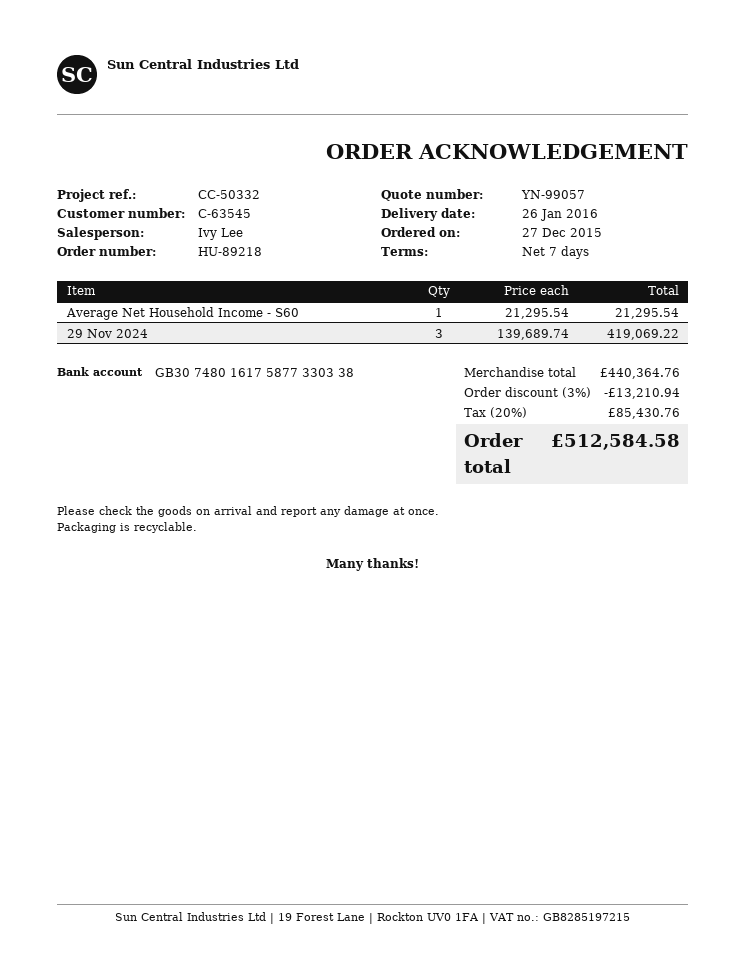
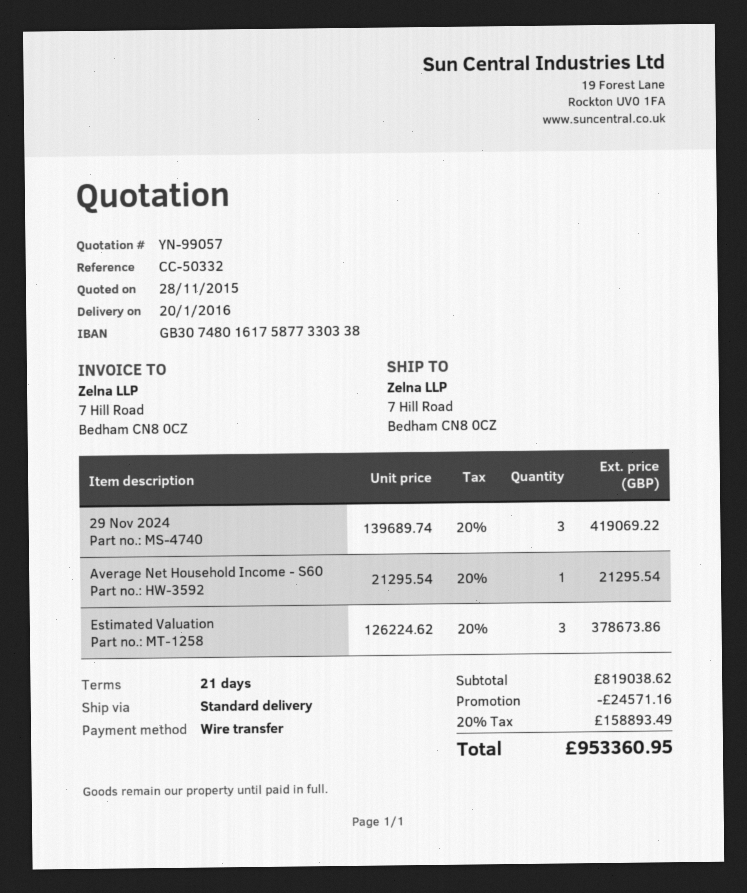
delivery date: 2016-01-26 -> 2016-01-20
payment terms: 7 days -> 21 days
Estimated Valuation: none -> 3 x 126224.62 = 378673.86
subtotal: 440364.76 -> 819038.62
discount: 13210.94 -> 24571.16
tax: 20% = 85430.76 -> 20% = 158893.49
total: 512584.58 -> 953360.95

